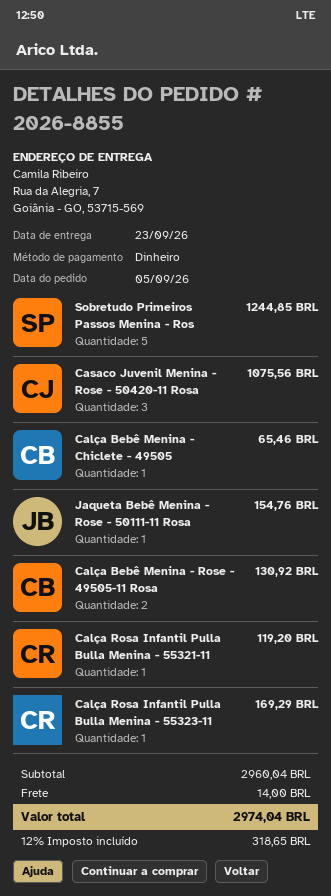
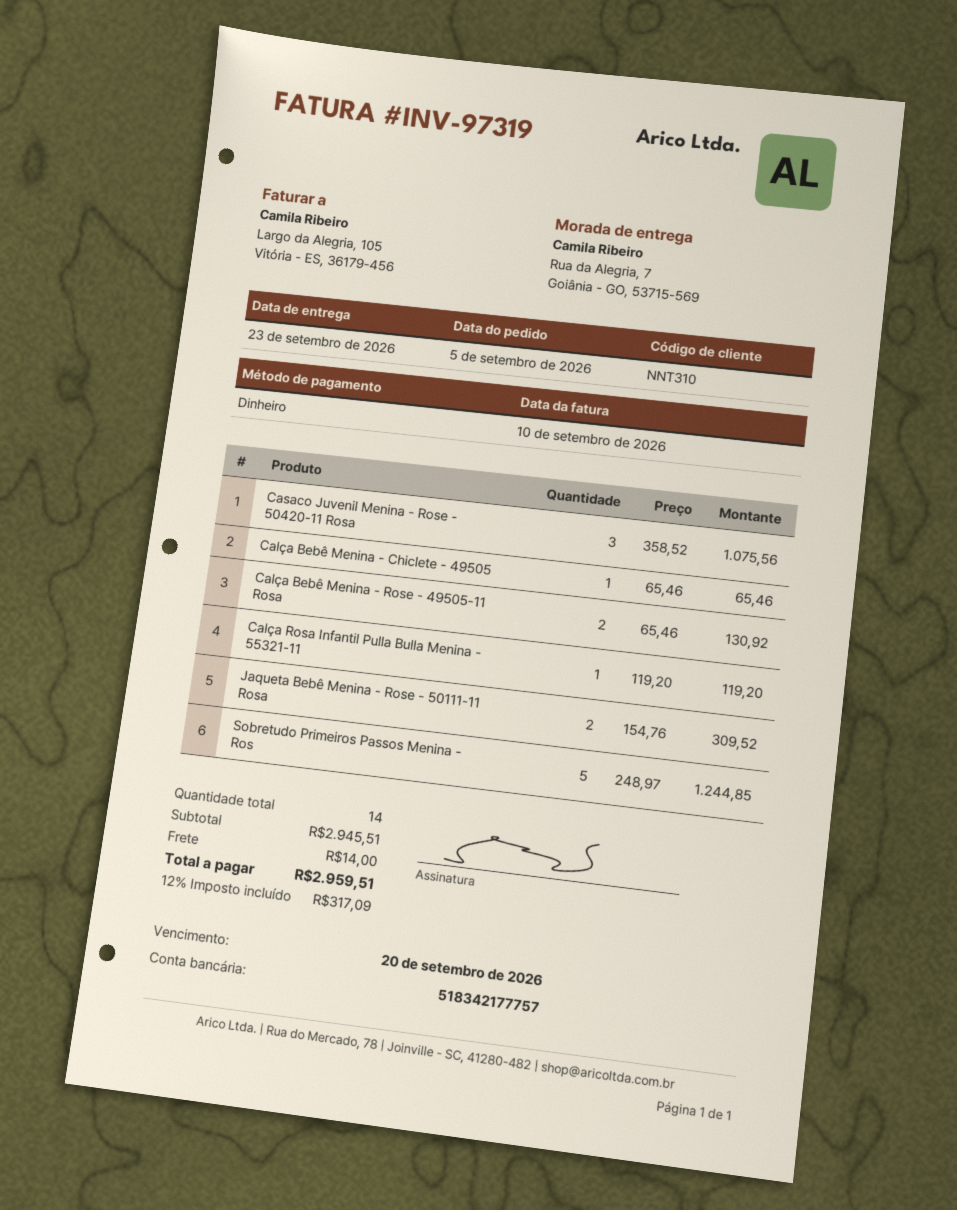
Jaqueta Bebê Menina - Rose - 50111-11 Rosa: 1 for 154.76 -> 2 for 309.52
Calça Rosa Infantil Pulla Bulla Menina - 55323-11: 1 for 169.29 -> none
subtotal: 2960.04 -> 2945.51
tax: 12% = 318.65 -> 12% = 317.09
total: 2974.04 -> 2959.51

